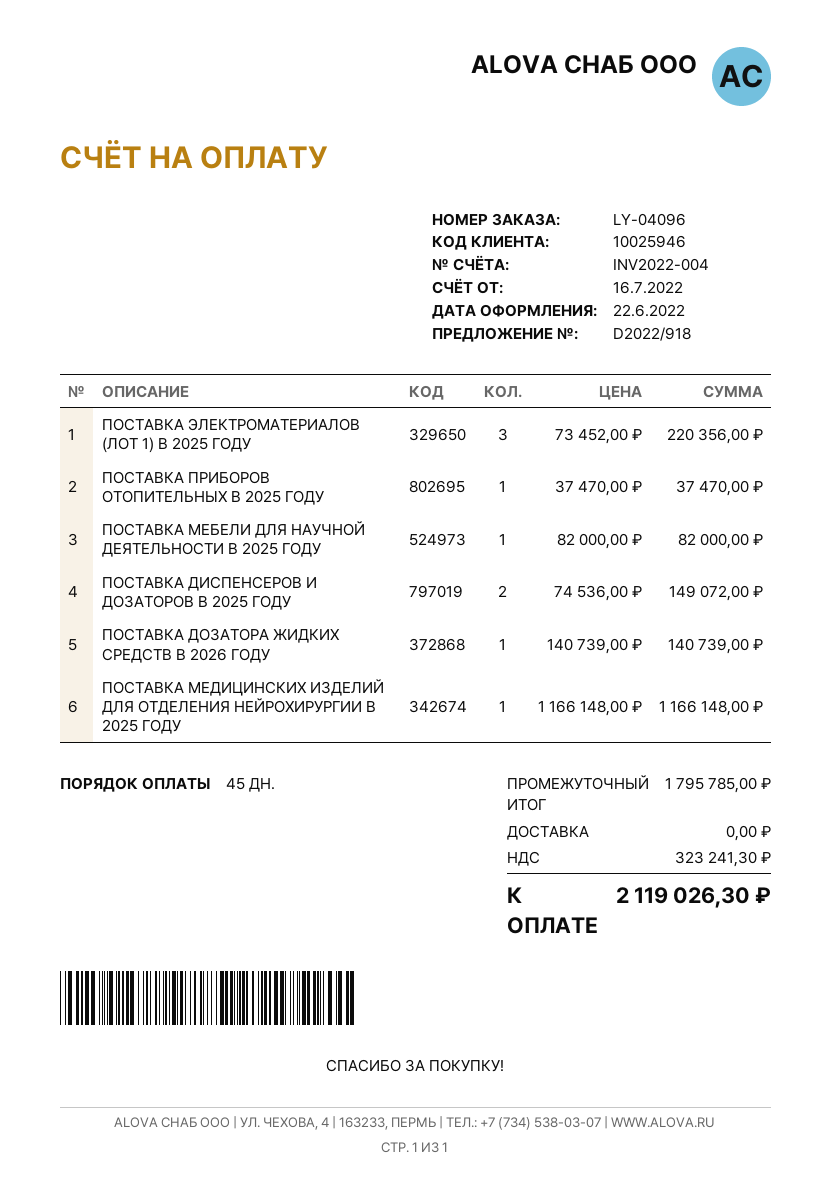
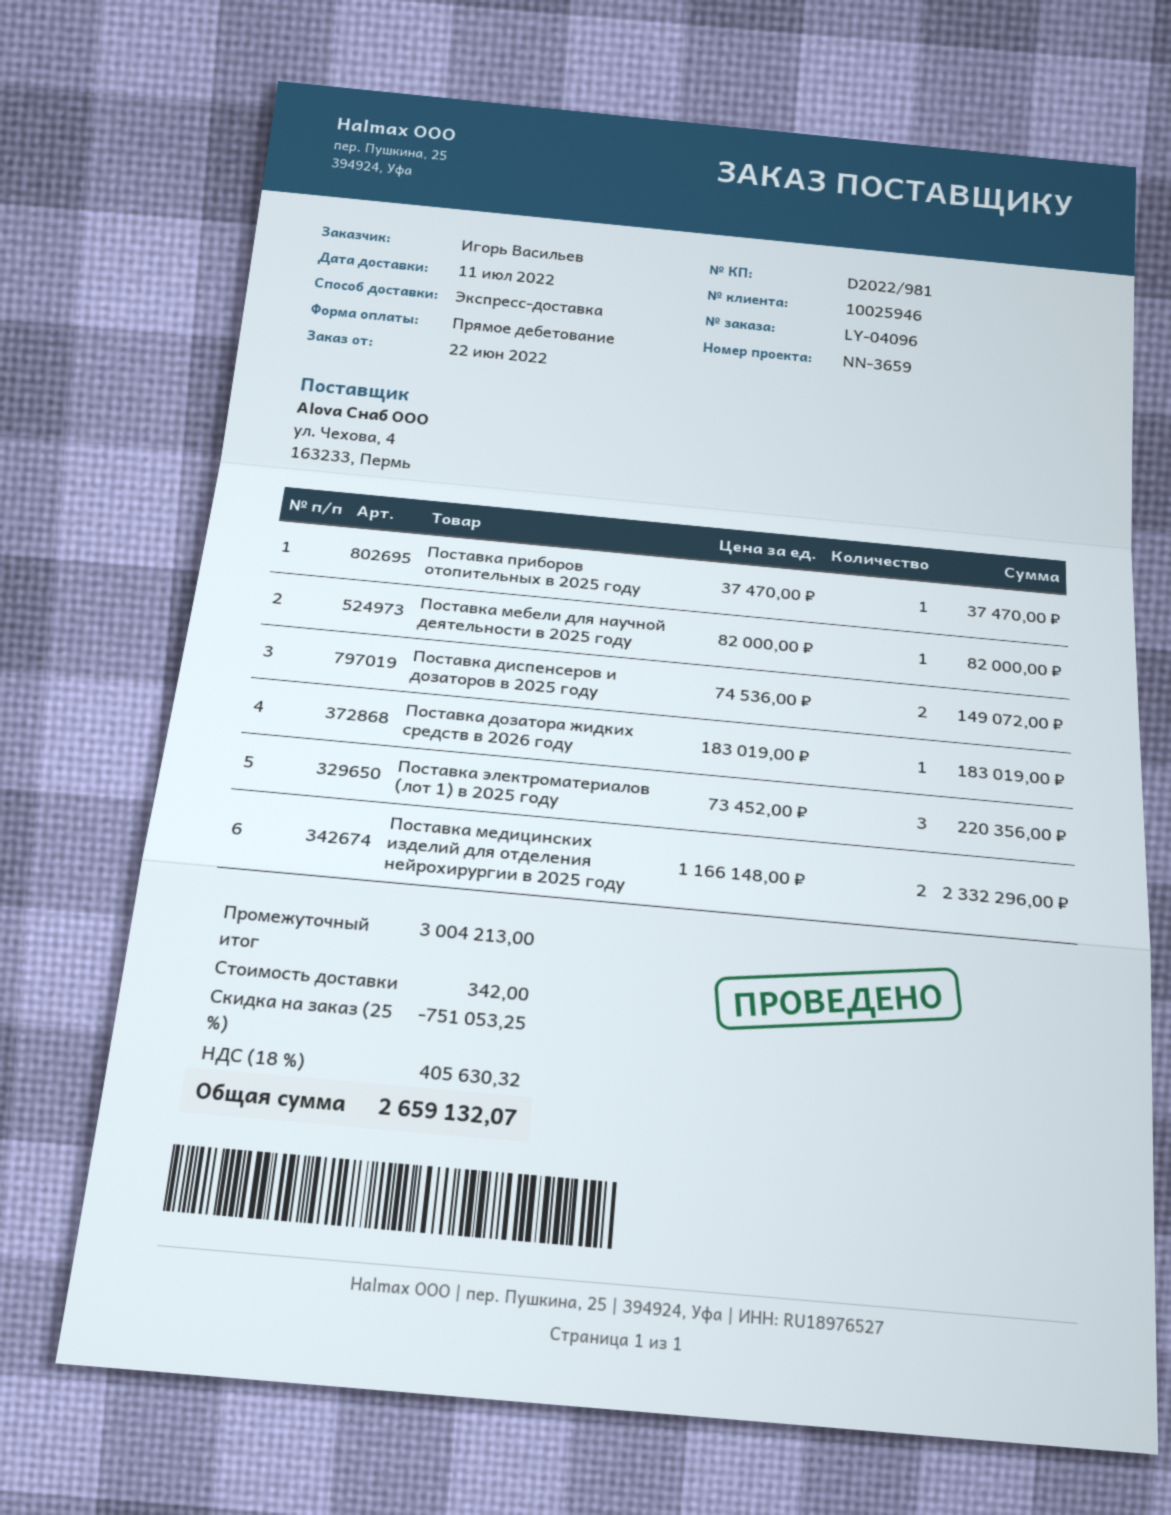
quote number: D2022/918 -> D2022/981
ПОСТАВКА ДОЗАТОРА ЖИДКИХ СРЕДСТВ В 2026 ГОДУ: 1 x 140739.00 = 140739.00 -> 1 x 183019.00 = 183019.00
ПОСТАВКА МЕДИЦИНСКИХ ИЗДЕЛИЙ ДЛЯ ОТДЕЛЕНИЯ НЕЙРОХИРУРГИИ В 2025 ГОДУ: 1 x 1166148.00 = 1166148.00 -> 2 x 1166148.00 = 2332296.00
subtotal: 1795785.00 -> 3004213.00
discount: none -> 25% = 751053.25
shipping: 0.00 -> 342.00
tax: 323241.30 -> 405630.32
total: 2119026.30 -> 2659132.07

